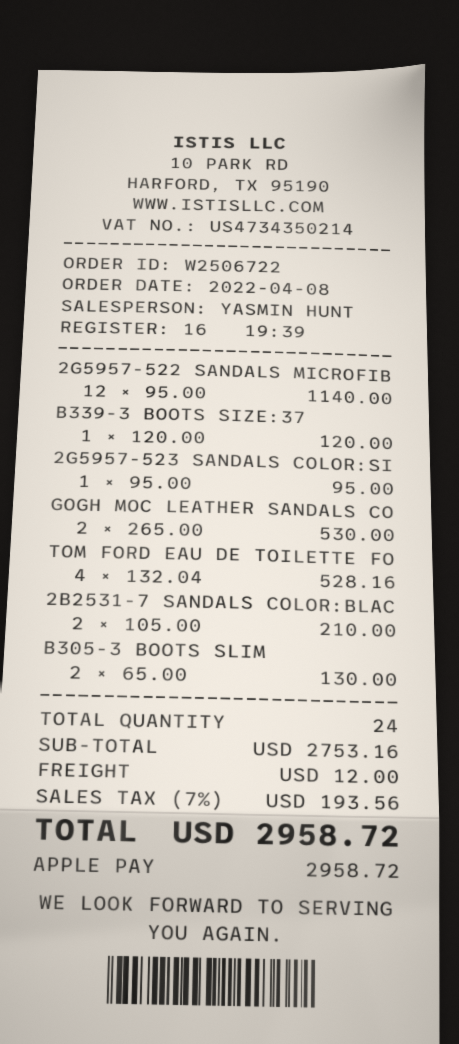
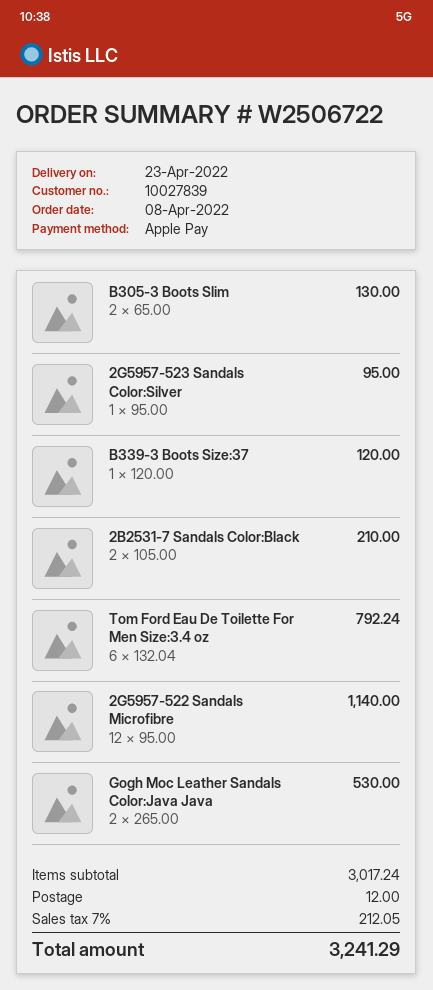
TOM FORD EAU DE TOILETTE FO: 4 x 132.04 = 528.16 -> 6 x 132.04 = 792.24
subtotal: 2753.16 -> 3017.24
tax: 7% = 193.56 -> 7% = 212.05
total: 2958.72 -> 3241.29

